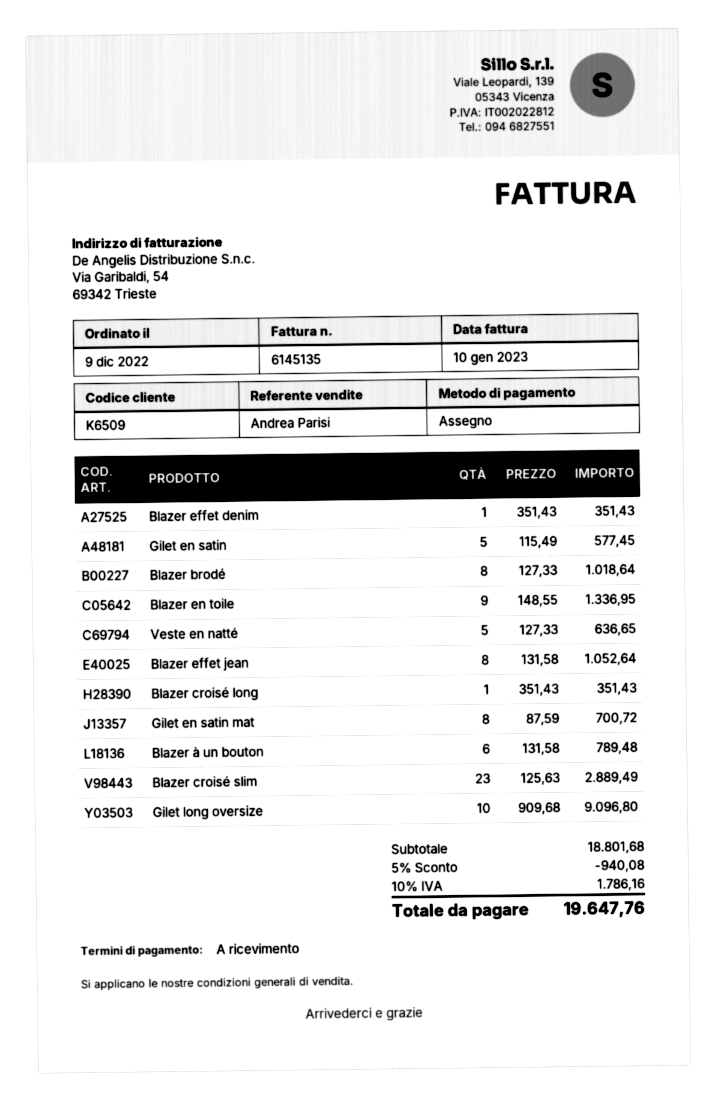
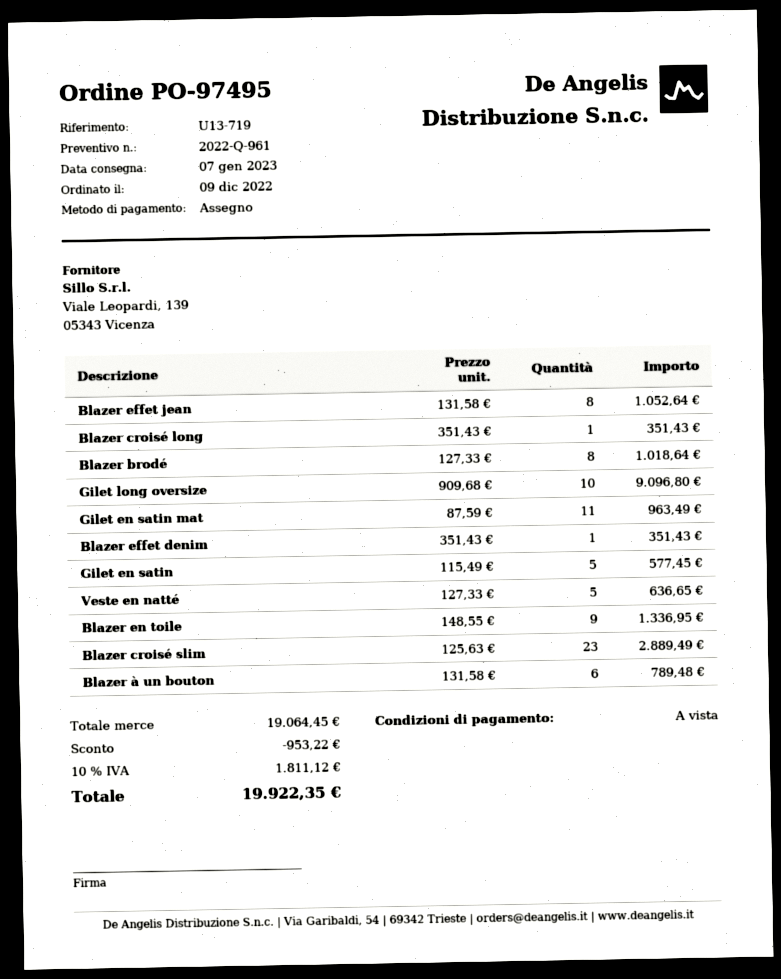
Gilet en satin mat: 8 x 87.59 = 700.72 -> 11 x 87.59 = 963.49
subtotal: 18801.68 -> 19064.45
discount: 940.08 -> 953.22
tax: 10% = 1786.16 -> 10% = 1811.12
total: 19647.76 -> 19922.35

